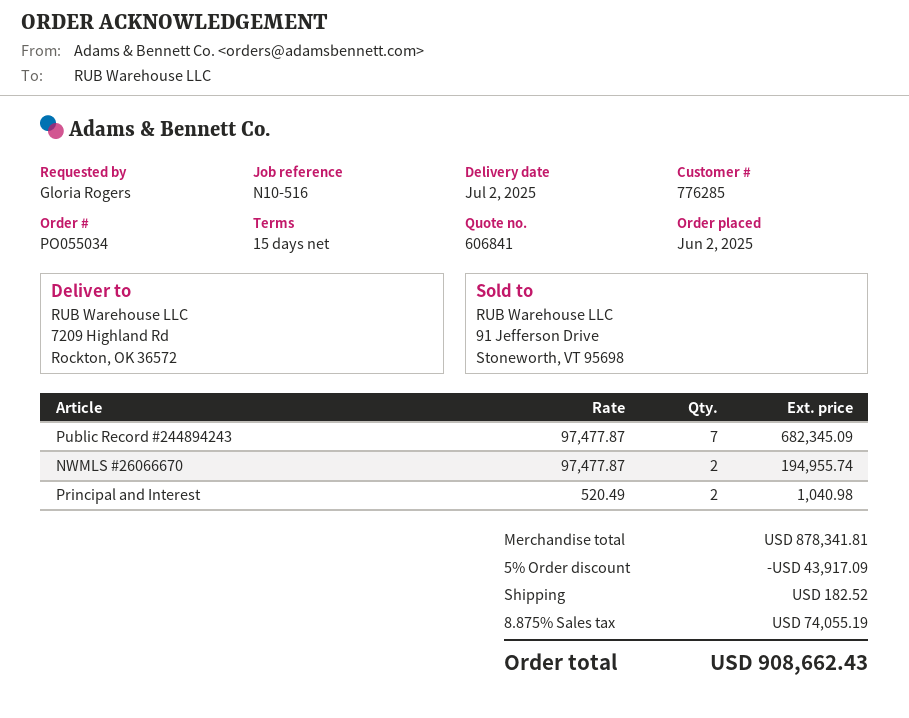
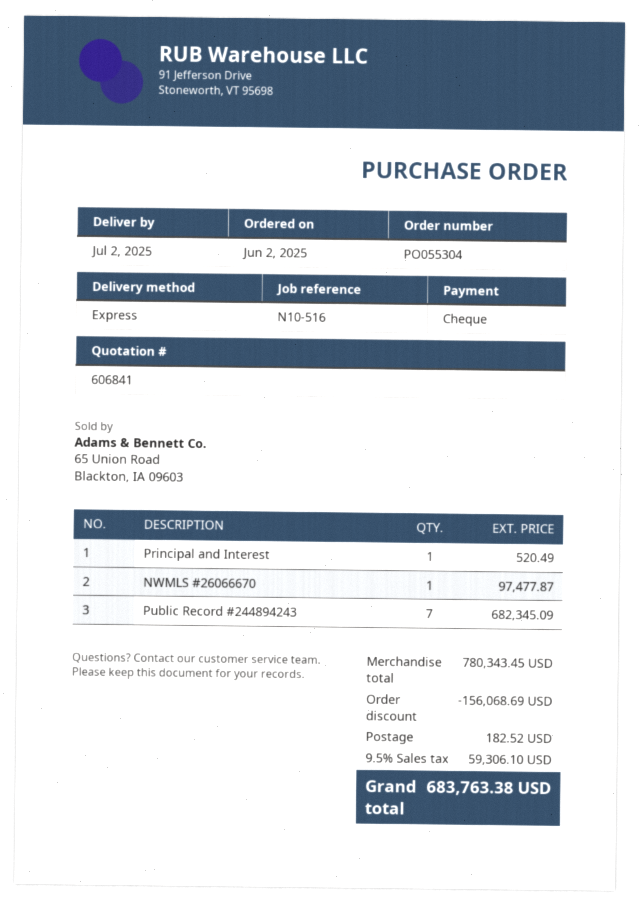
order number: PO055034 -> PO055304
NWMLS #26066670: 2 for 194955.74 -> 1 for 97477.87
Principal and Interest: 2 for 1040.98 -> 1 for 520.49
subtotal: 878341.81 -> 780343.45
discount: 43917.09 -> 156068.69
tax: 8.875% = 74055.19 -> 9.5% = 59306.10
total: 908662.43 -> 683763.38

